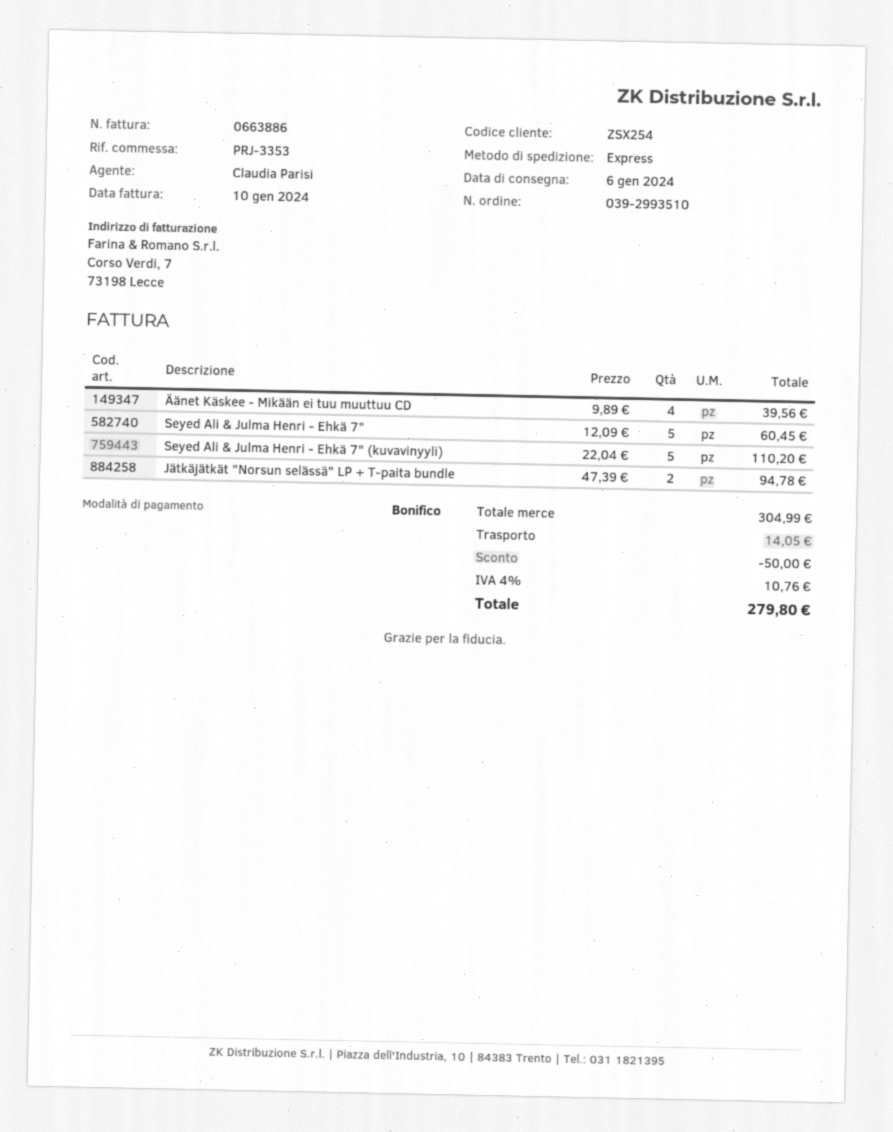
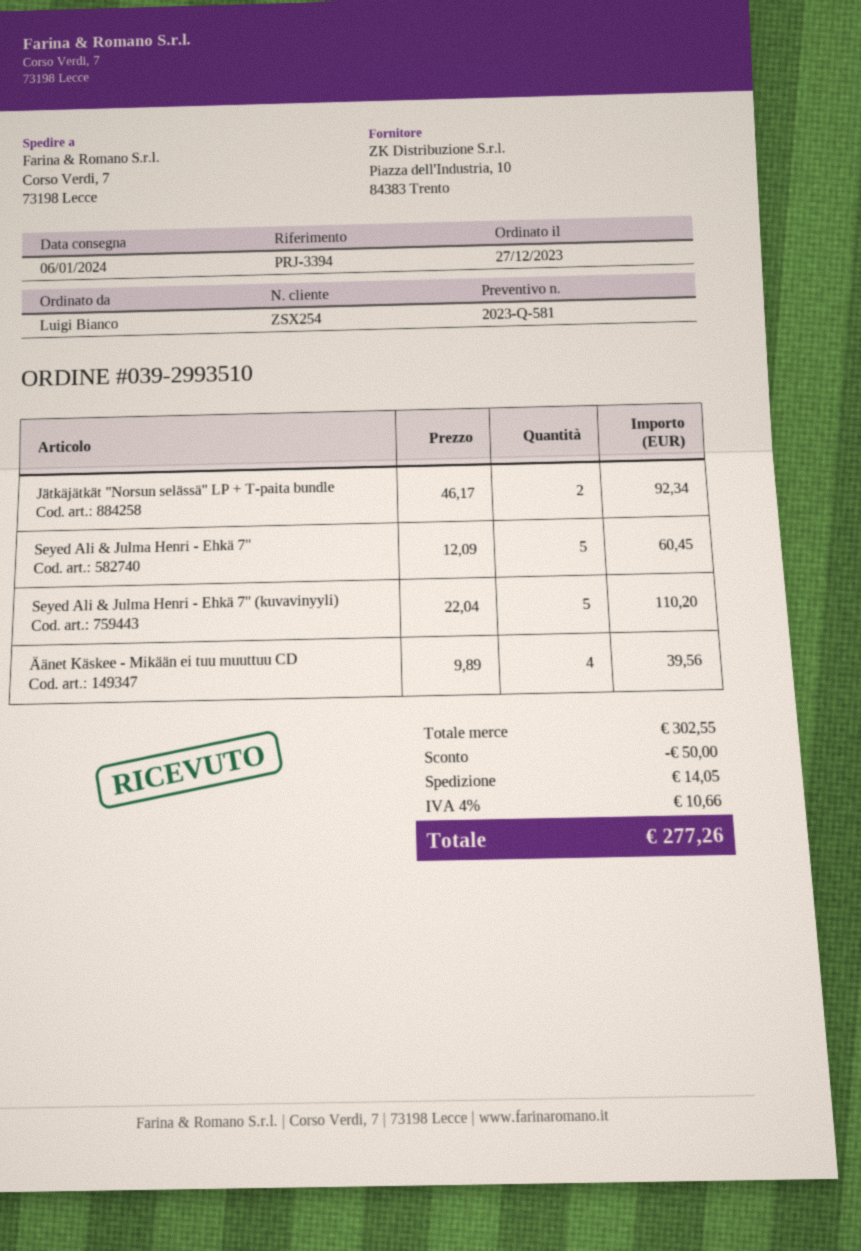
reference: PRJ-3353 -> PRJ-3394
Jätkäjätkät "Norsun selässä" LP + T-paita bundle: 2 x 47.39 = 94.78 -> 2 x 46.17 = 92.34
subtotal: 304.99 -> 302.55
tax: 4% = 10.76 -> 4% = 10.66
total: 279.80 -> 277.26

